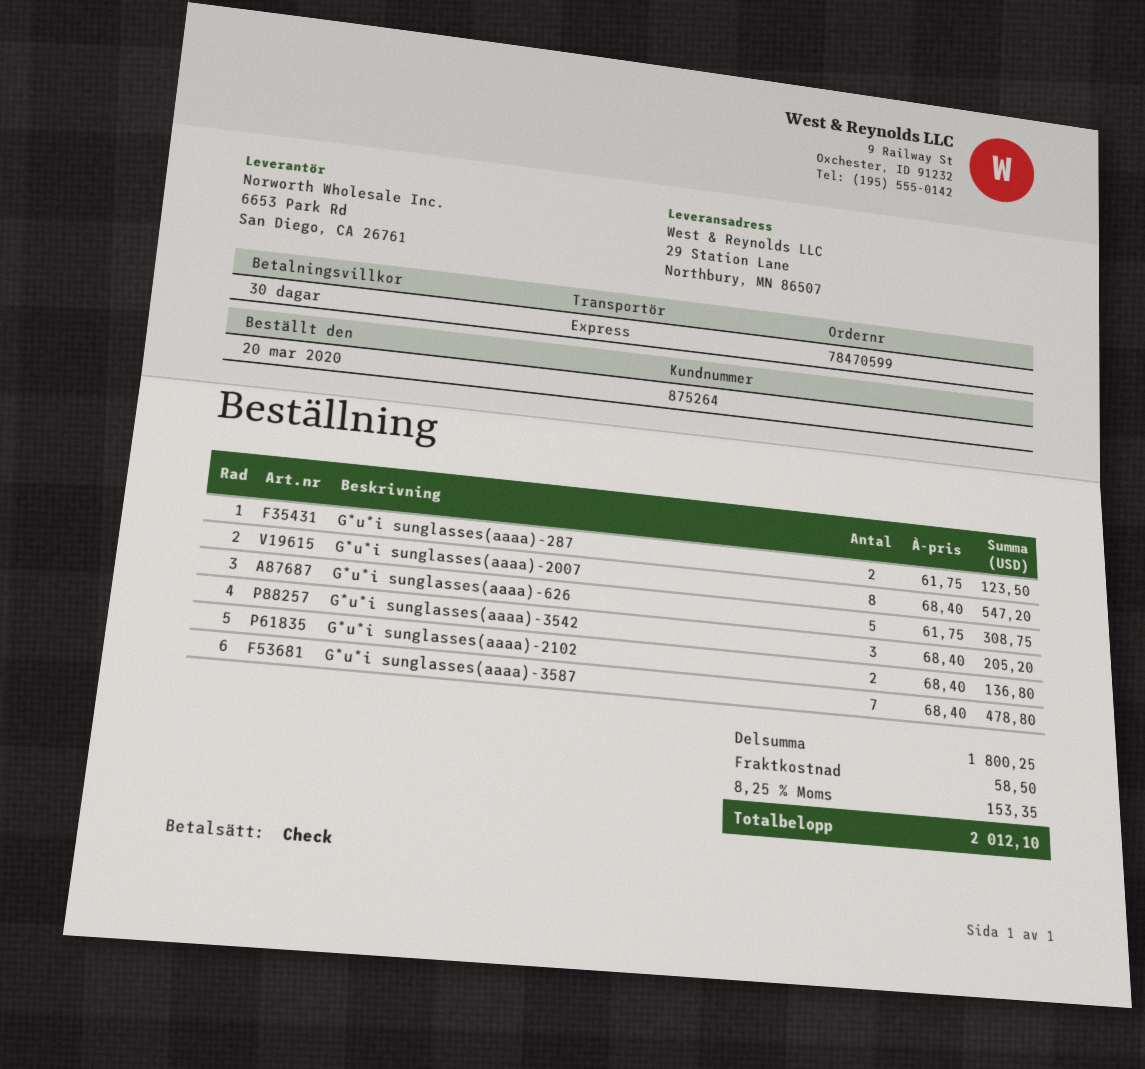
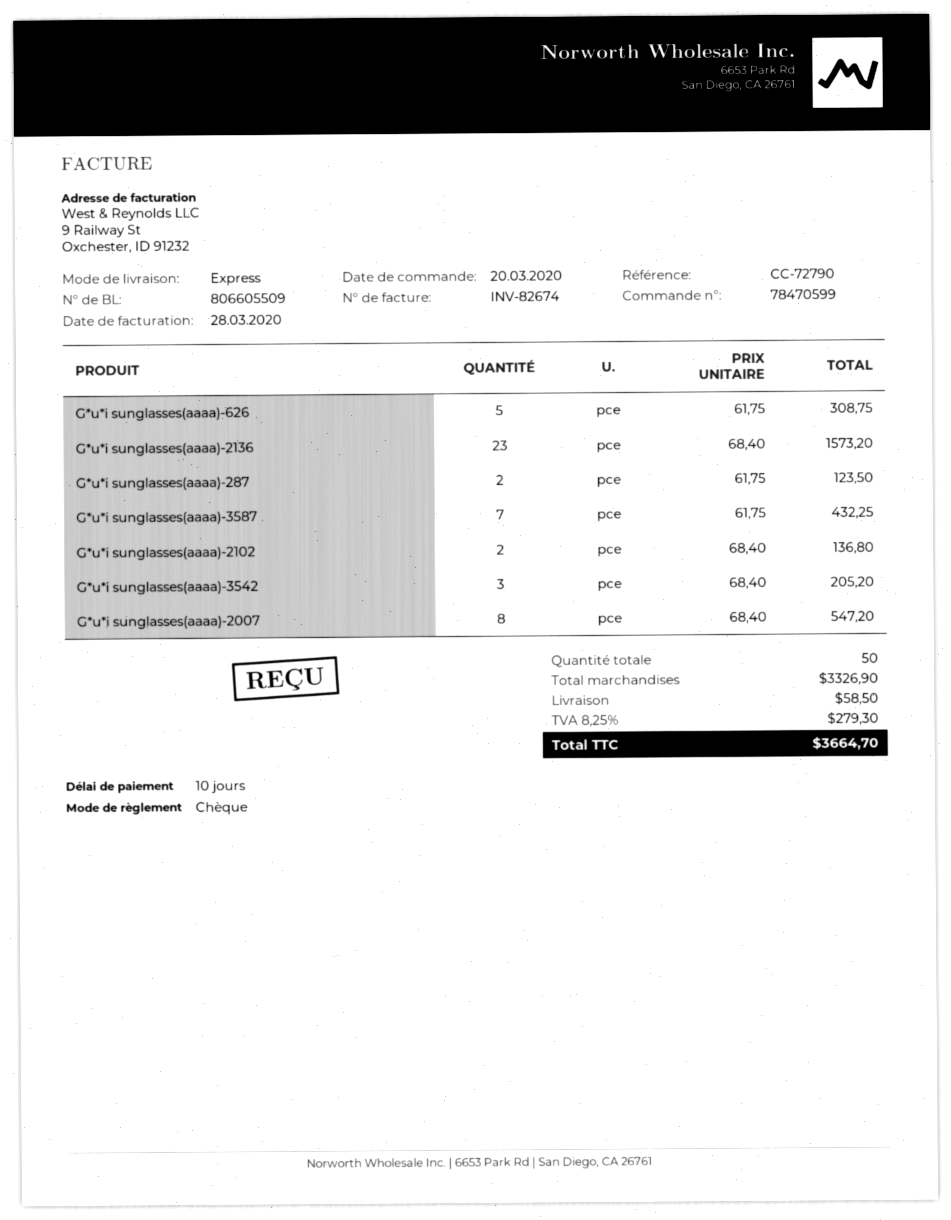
payment terms: 30 days -> 10 days
G*u*i sunglasses(aaaa)-3587: 7 x 68.40 = 478.80 -> 7 x 61.75 = 432.25
G*u*i sunglasses(aaaa)-2136: none -> 23 x 68.40 = 1573.20
subtotal: 1800.25 -> 3326.90
tax: 8.25% = 153.35 -> 8.25% = 279.30
total: 2012.10 -> 3664.70

